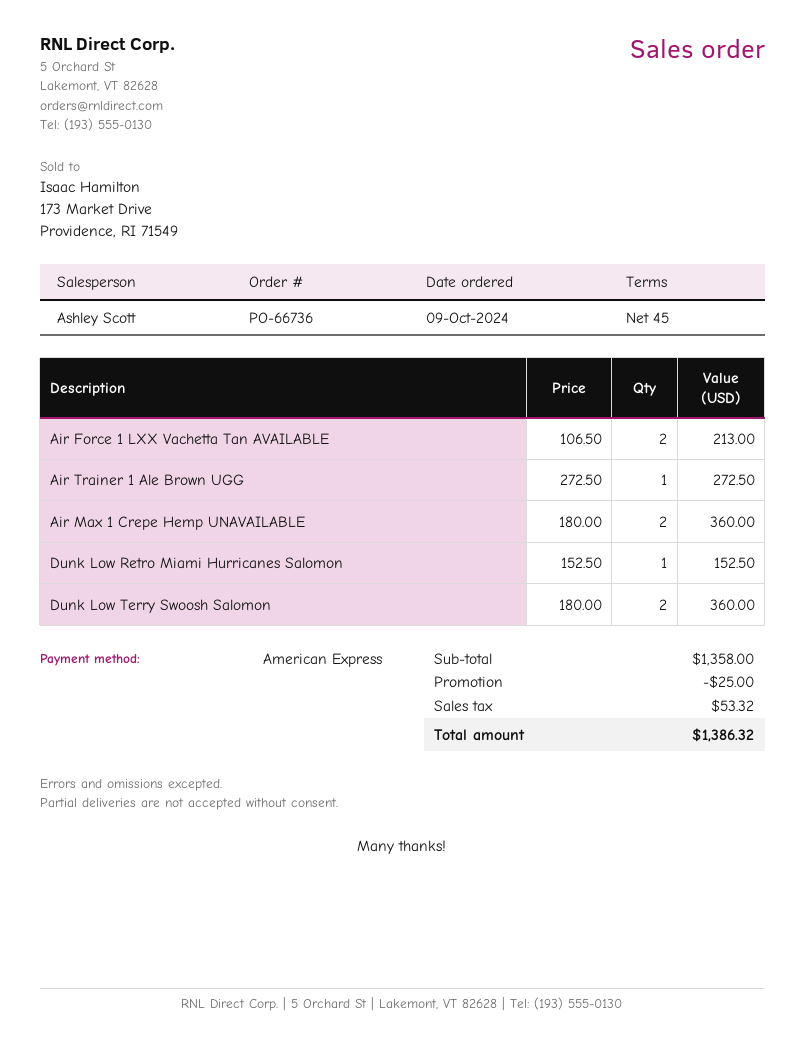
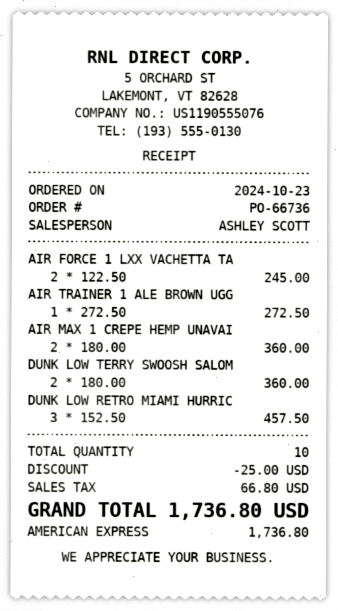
order date: 2024-10-09 -> 2024-10-23
Air Force 1 LXX Vachetta Tan AVAILABLE: 2 x 106.50 = 213.00 -> 2 x 122.50 = 245.00
Dunk Low Retro Miami Hurricanes Salomon: 1 x 152.50 = 152.50 -> 3 x 152.50 = 457.50
tax: 53.32 -> 66.80
total: 1386.32 -> 1736.80

